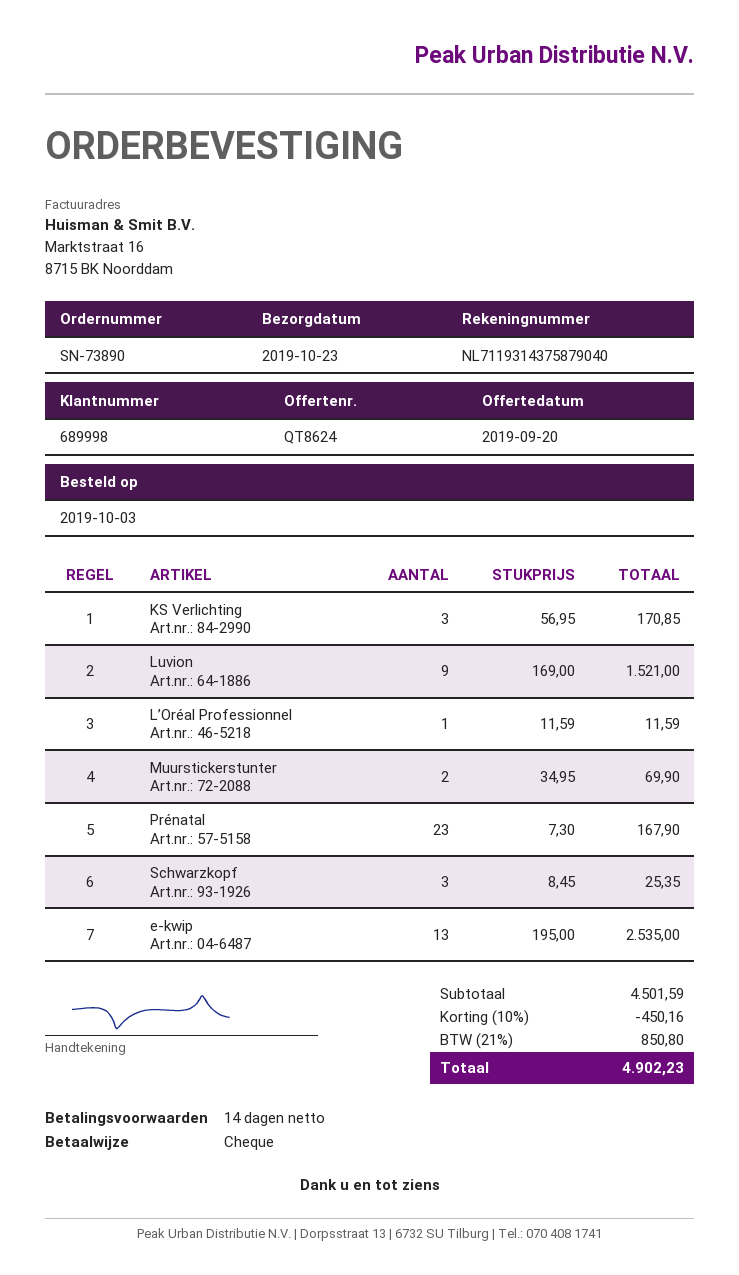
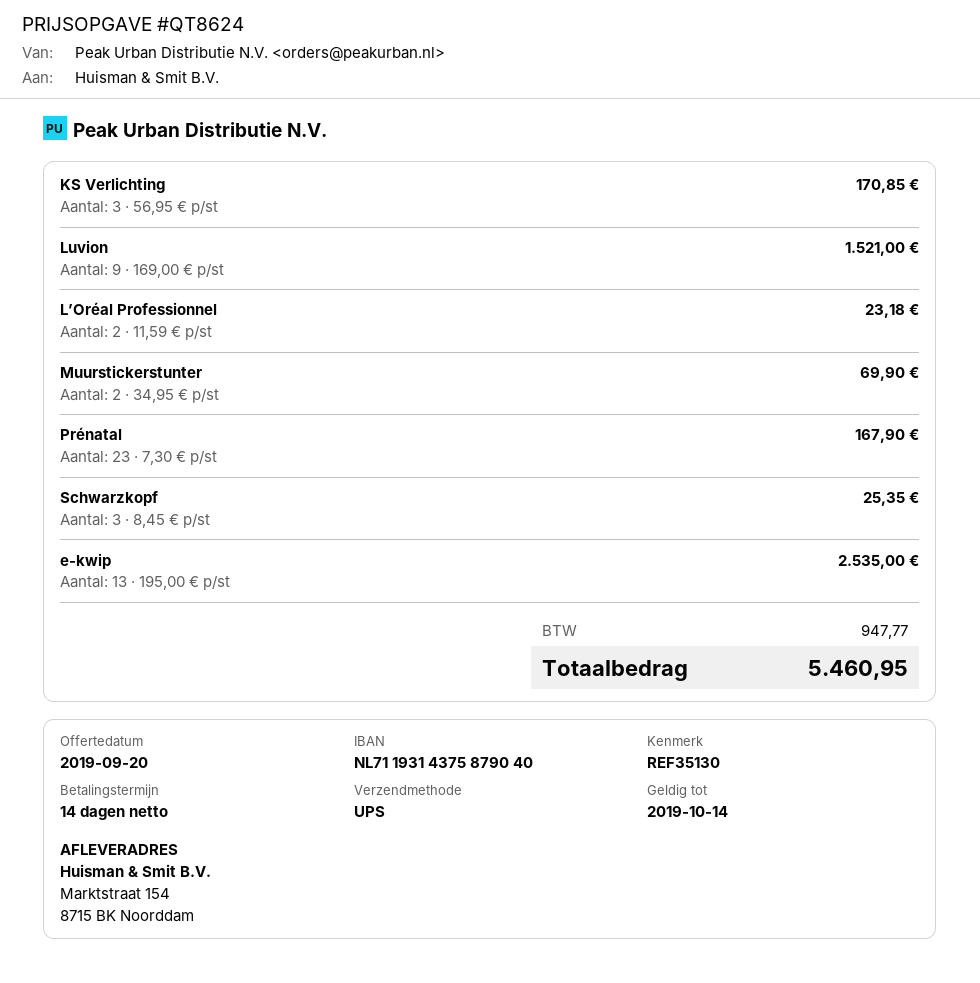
L’Oréal Professionnel: 1 x 11.59 = 11.59 -> 2 x 11.59 = 23.18
discount: 10% = 450.16 -> none
tax: 850.80 -> 947.77
total: 4902.23 -> 5460.95

